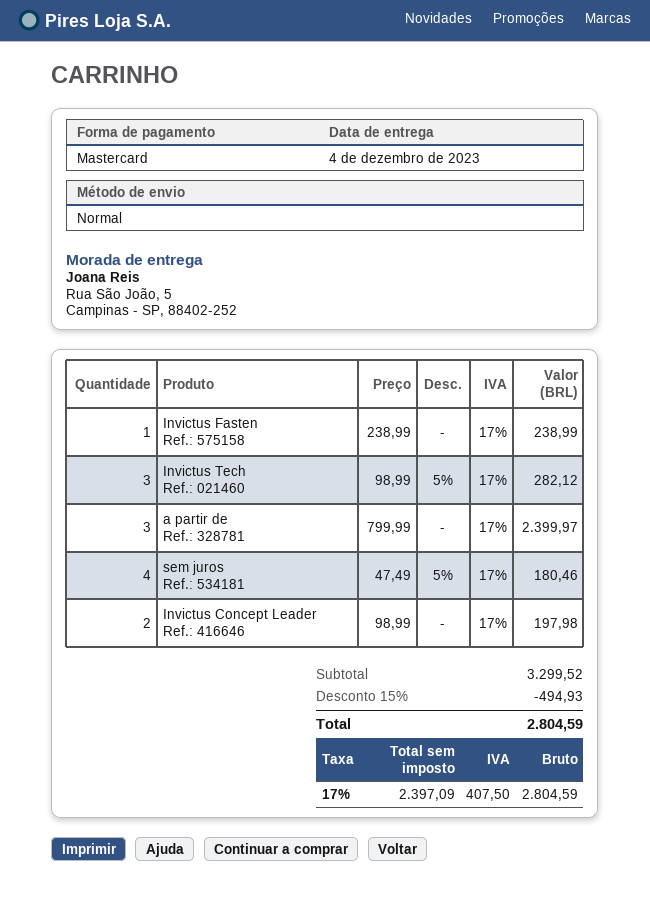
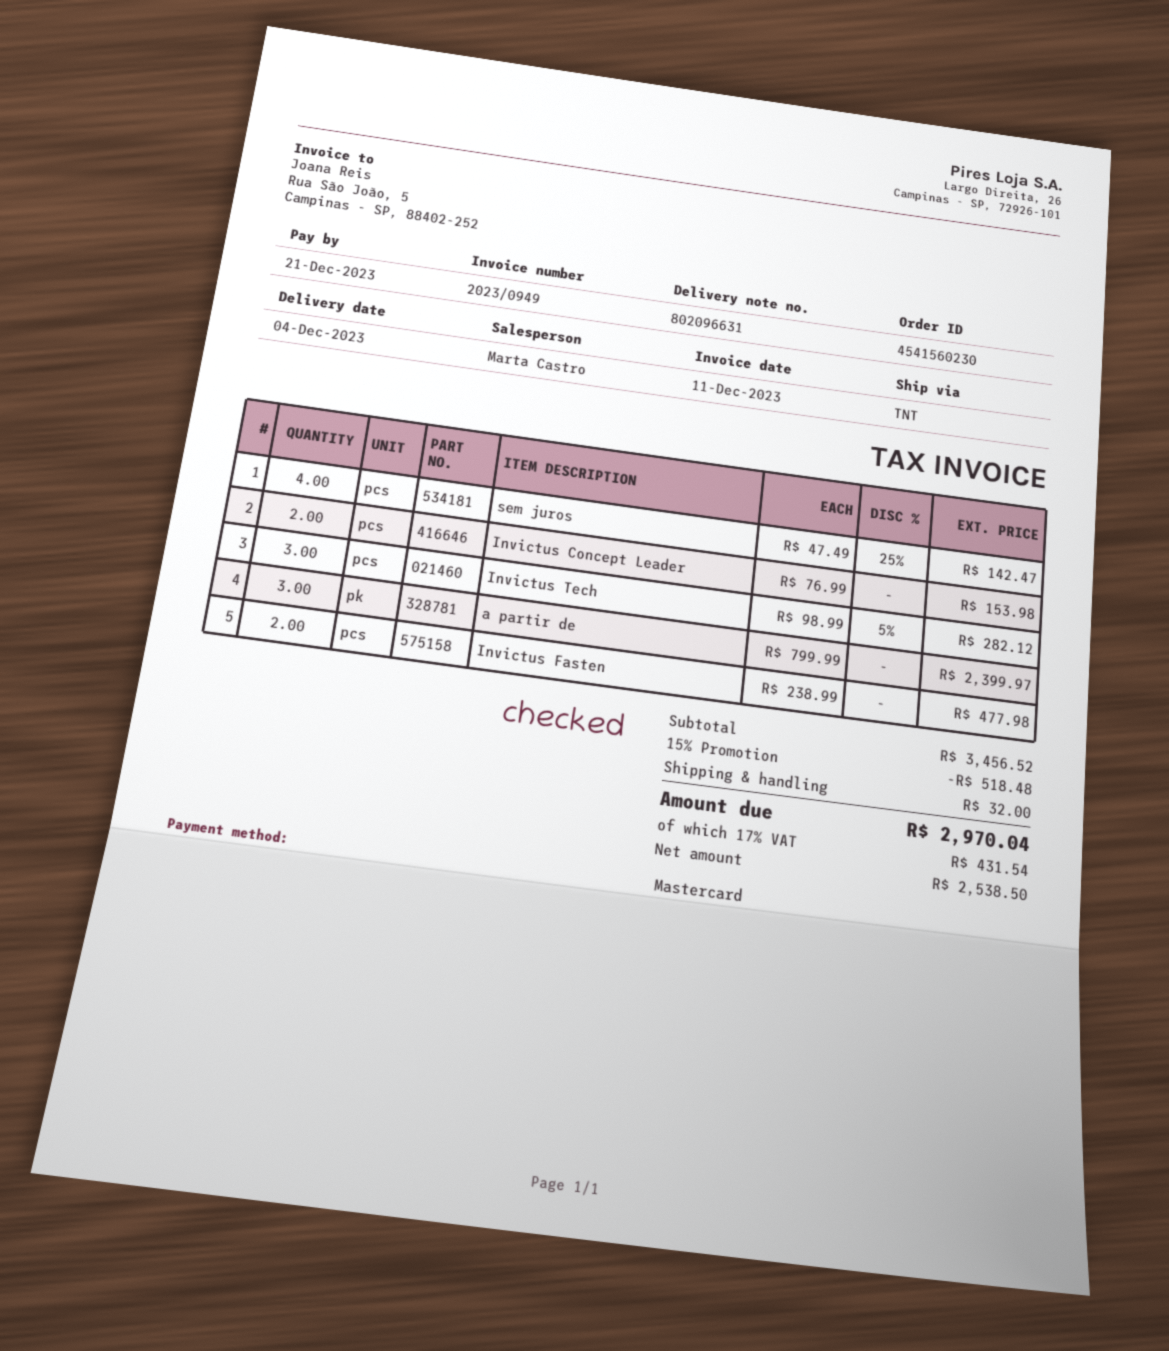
shipping method: standard -> TNT
Invictus Fasten: 1 x 238.99 = 238.99 -> 2 x 238.99 = 477.98
sem juros: 4 x 47.49 - 5% = 180.46 -> 4 x 47.49 - 25% = 142.47
Invictus Concept Leader: 2 x 98.99 = 197.98 -> 2 x 76.99 = 153.98
subtotal: 3299.52 -> 3456.52
discount: 15% = 494.93 -> 15% = 518.48
shipping: none -> 32.00
net: 2397.09 -> 2538.50
tax: 17% = 407.50 -> 17% = 431.54
total: 2804.59 -> 2970.04

